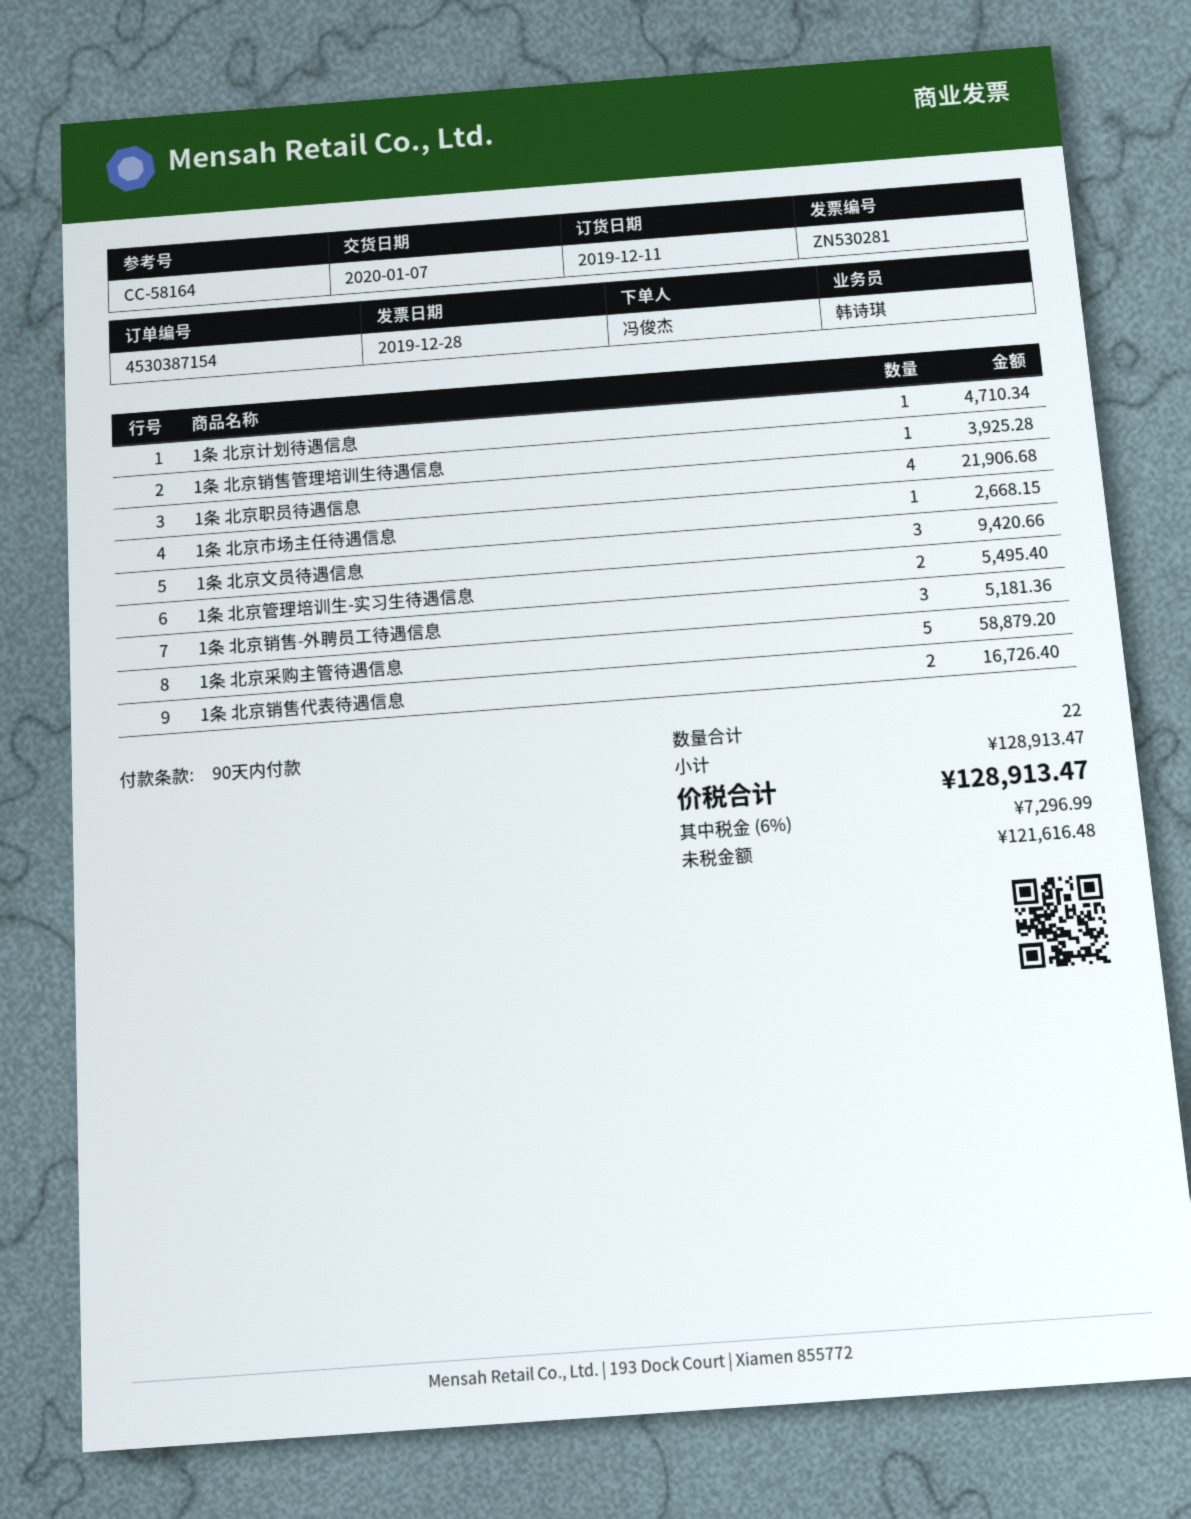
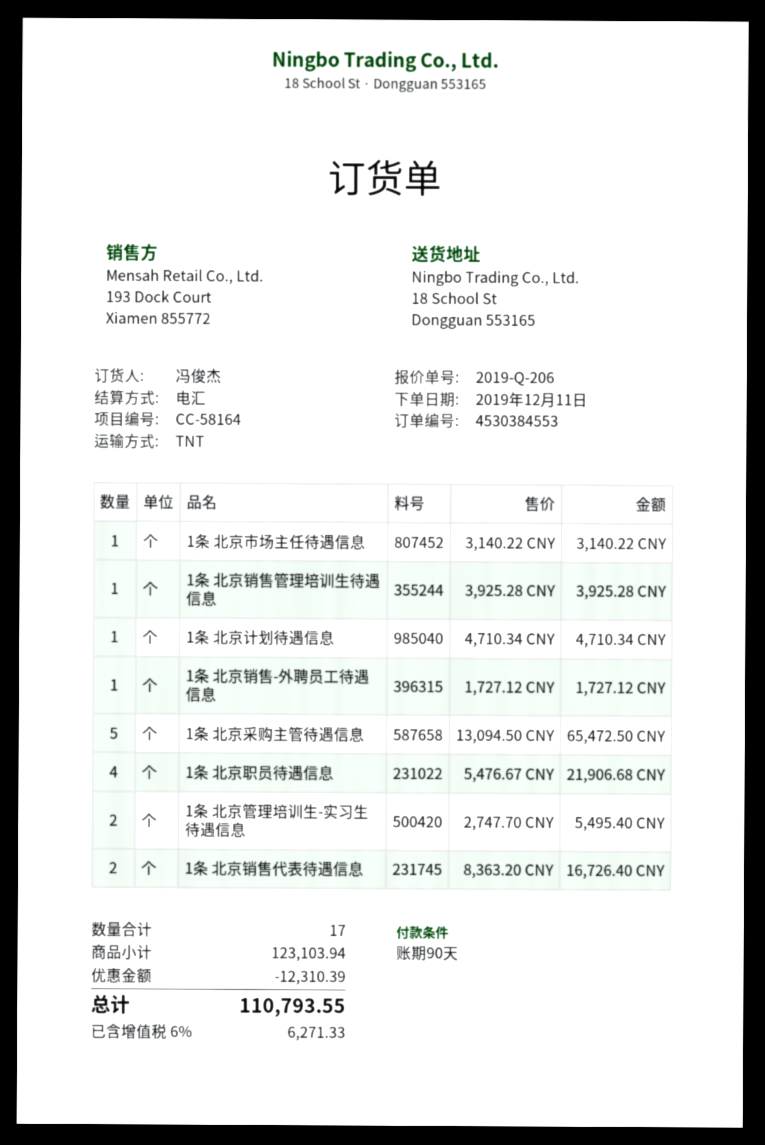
order number: 4530387154 -> 4530384553
1条 北京市场主任待遇信息: 1 for 2668.15 -> 1 for 3140.22
1条 北京文员待遇信息: 3 for 9420.66 -> none
1条 北京销售-外聘员工待遇信息: 3 for 5181.36 -> 1 for 1727.12
1条 北京采购主管待遇信息: 5 for 58879.20 -> 5 for 65472.50
total quantity: 22 -> 17
subtotal: 128913.47 -> 123103.94
discount: none -> 12310.39
tax: 6% = 7296.99 -> 6% = 6271.33
total: 128913.47 -> 110793.55

